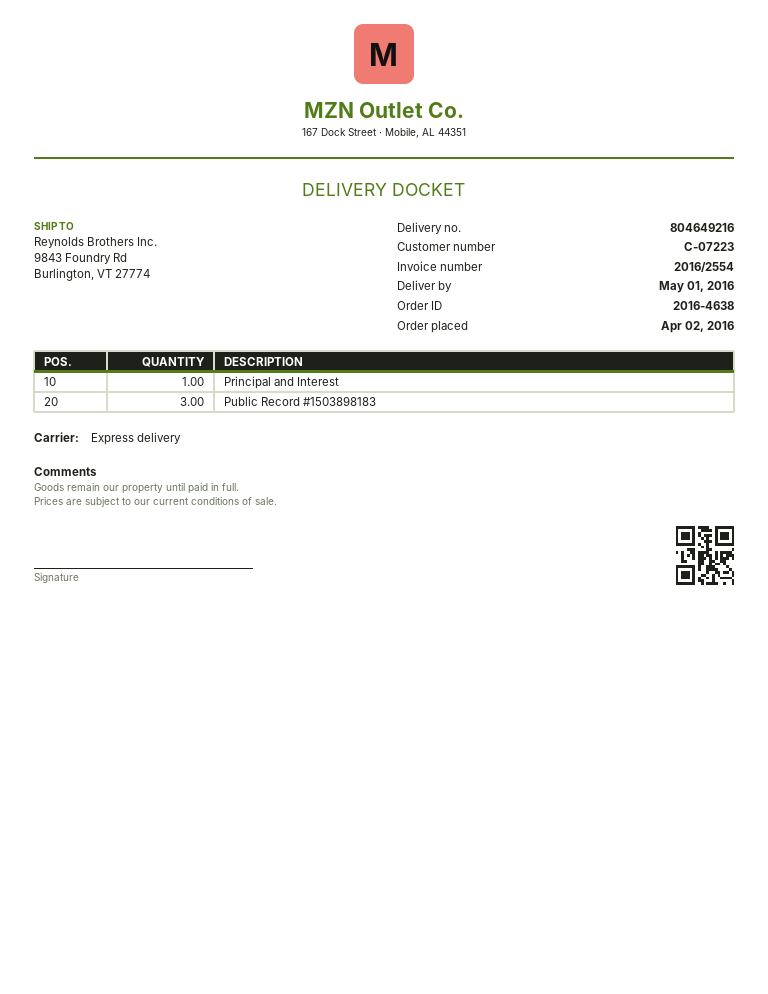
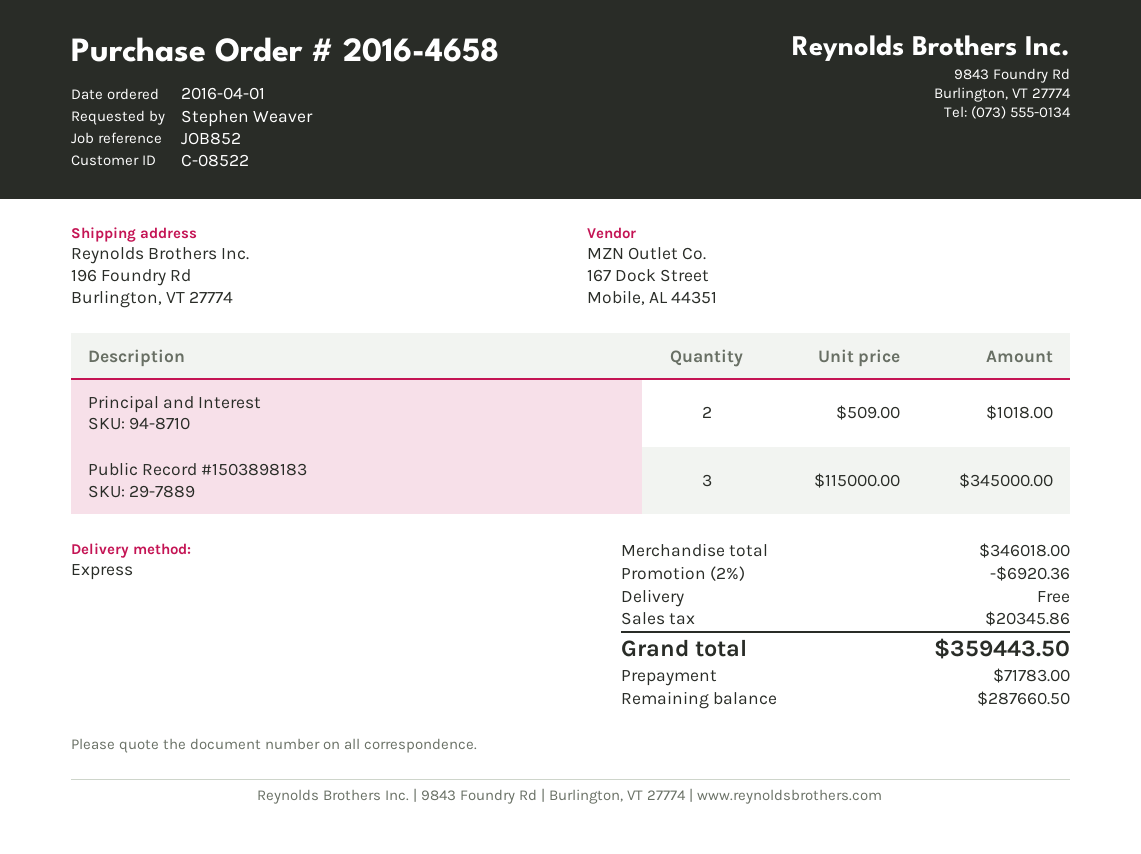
order number: 2016-4638 -> 2016-4658
order date: 2016-04-02 -> 2016-04-01
customer number: C-07223 -> C-08522
ship to: 9843 Foundry Rd, Burlington, VT 27774 -> 196 Foundry Rd, Burlington, VT 27774
Principal and Interest: 1 -> 2

